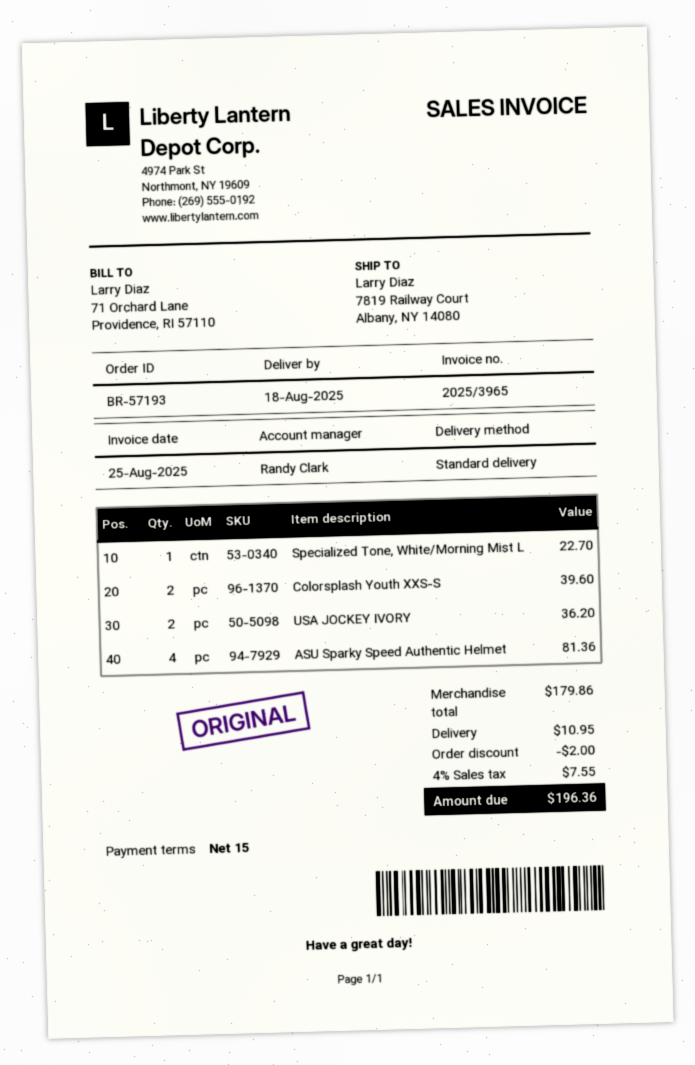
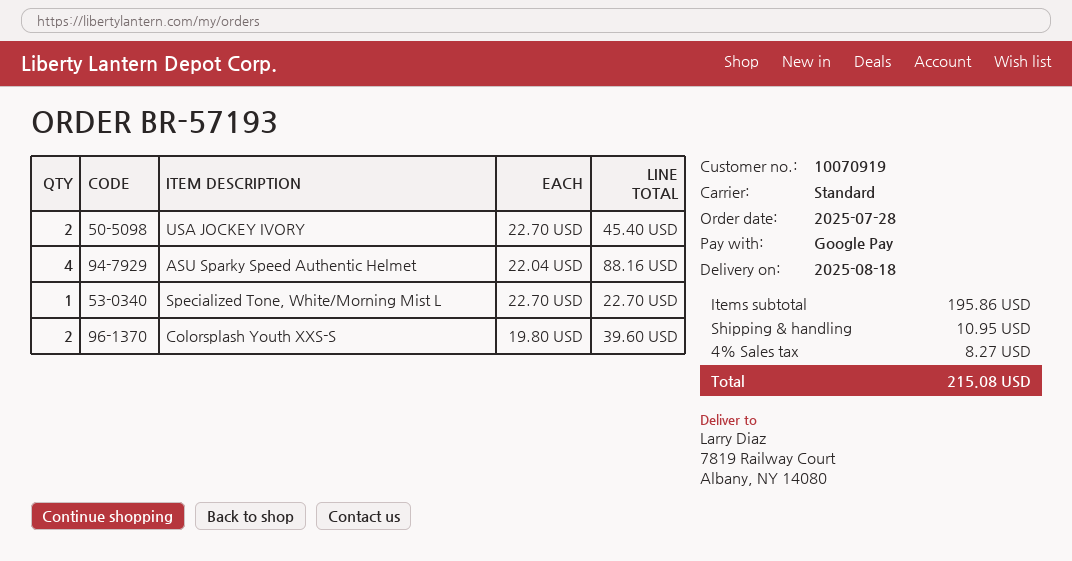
USA JOCKEY IVORY: 2 for 36.20 -> 2 for 45.40
ASU Sparky Speed Authentic Helmet: 4 for 81.36 -> 4 for 88.16
subtotal: 179.86 -> 195.86
discount: 2.00 -> none
tax: 4% = 7.55 -> 4% = 8.27
total: 196.36 -> 215.08

